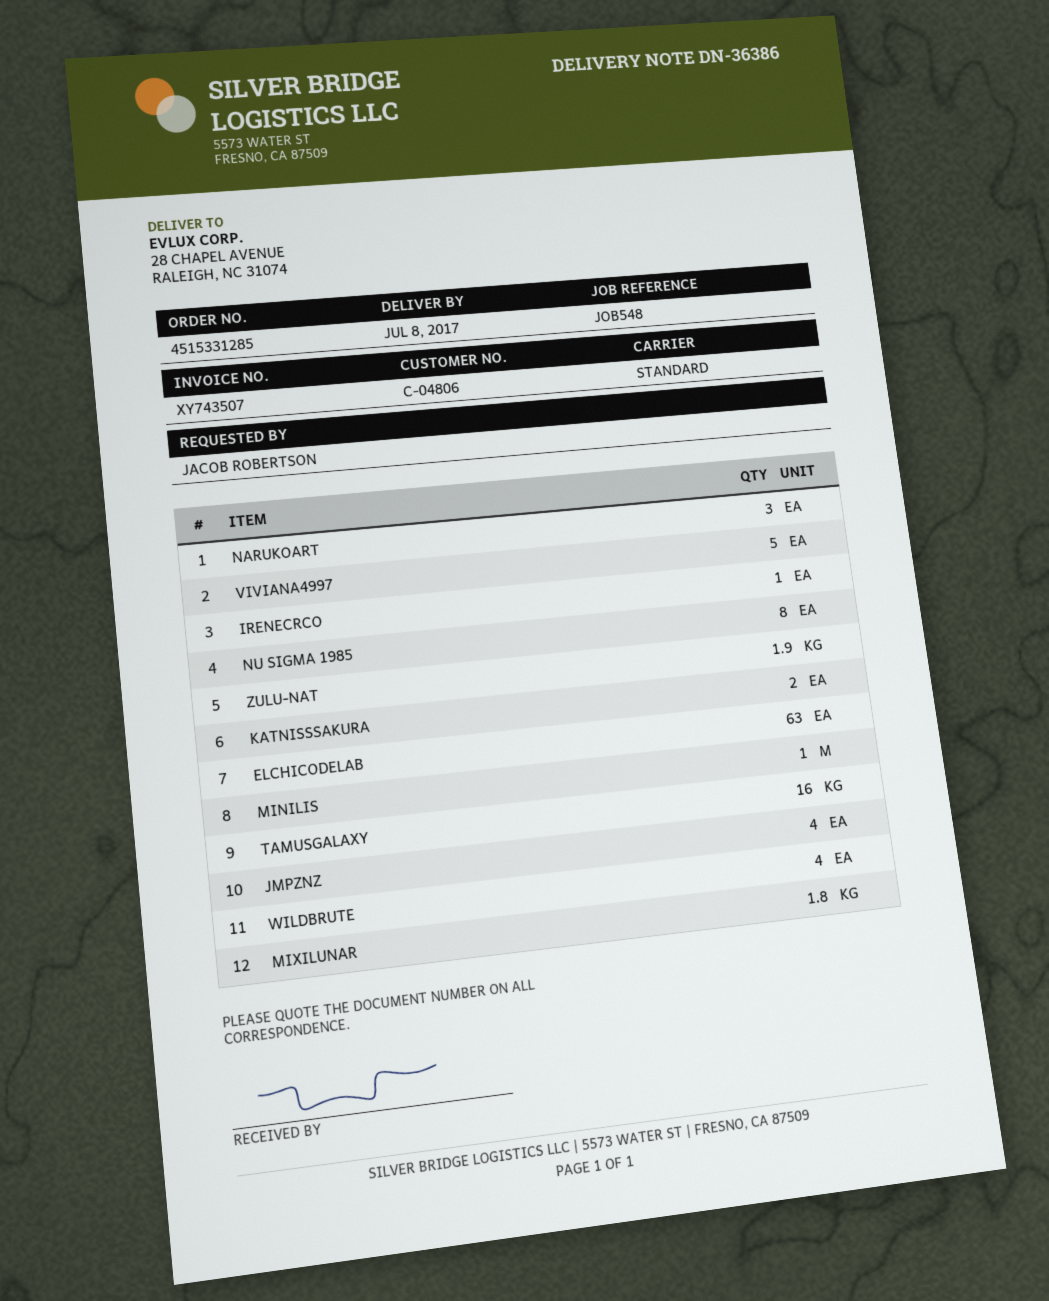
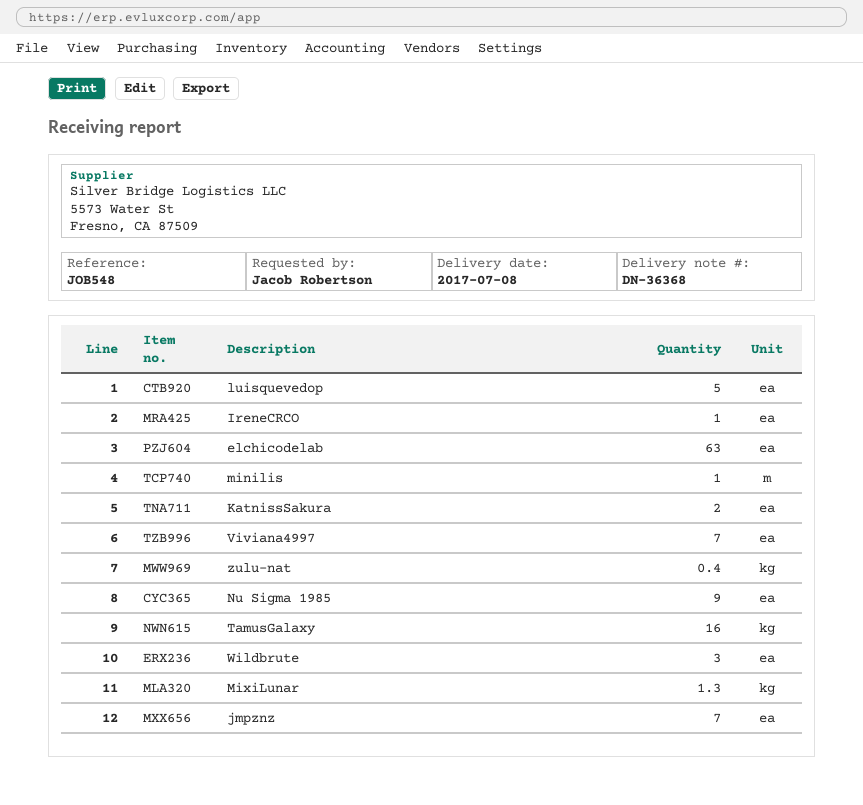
delivery note number: DN-36386 -> DN-36368
NARUKOART: 3 -> none
VIVIANA4997: 5 -> 7
NU SIGMA 1985: 8 -> 9
ZULU-NAT: 1.9 -> 0.4
JMPZNZ: 4 -> 7
WILDBRUTE: 4 -> 3
MIXILUNAR: 1.8 -> 1.3
luisquevedop: none -> 5

